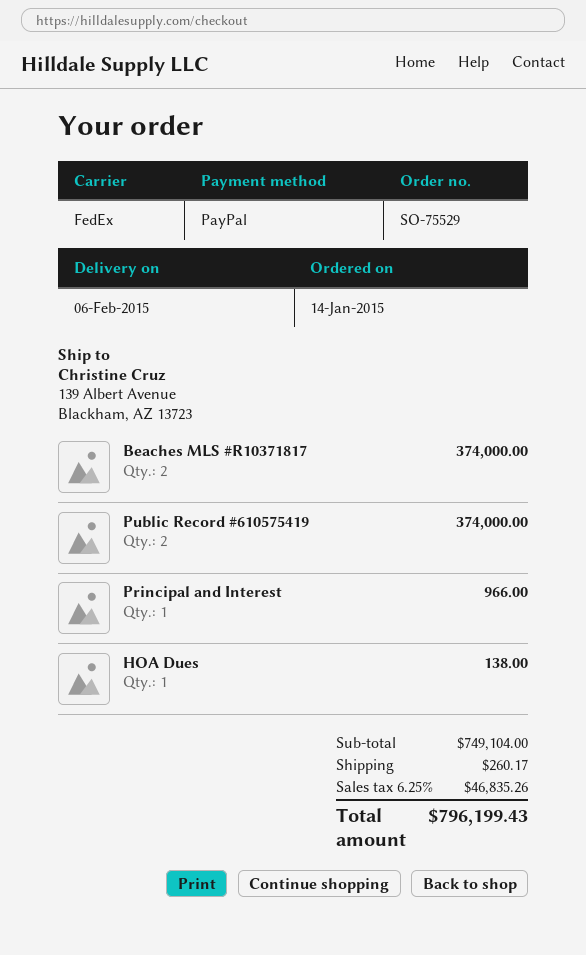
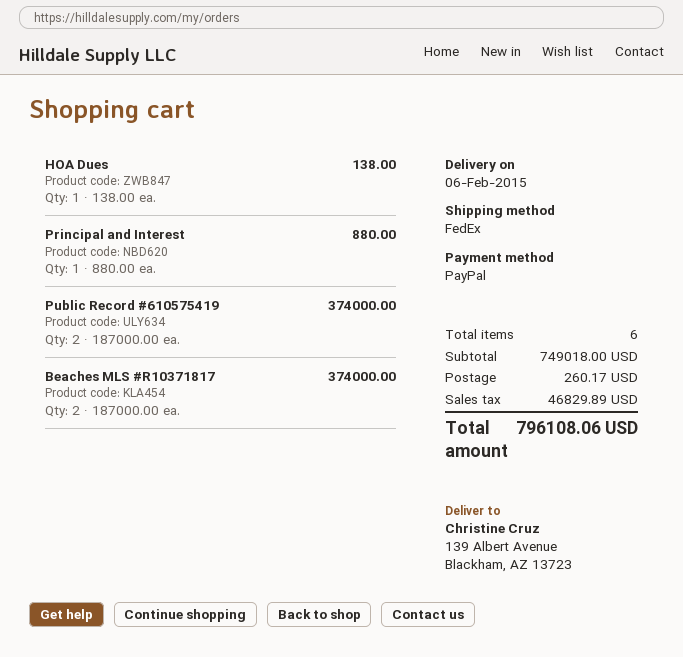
Principal and Interest: 1 for 966.00 -> 1 for 880.00
subtotal: 749104.00 -> 749018.00
tax: 46835.26 -> 46829.89
total: 796199.43 -> 796108.06

